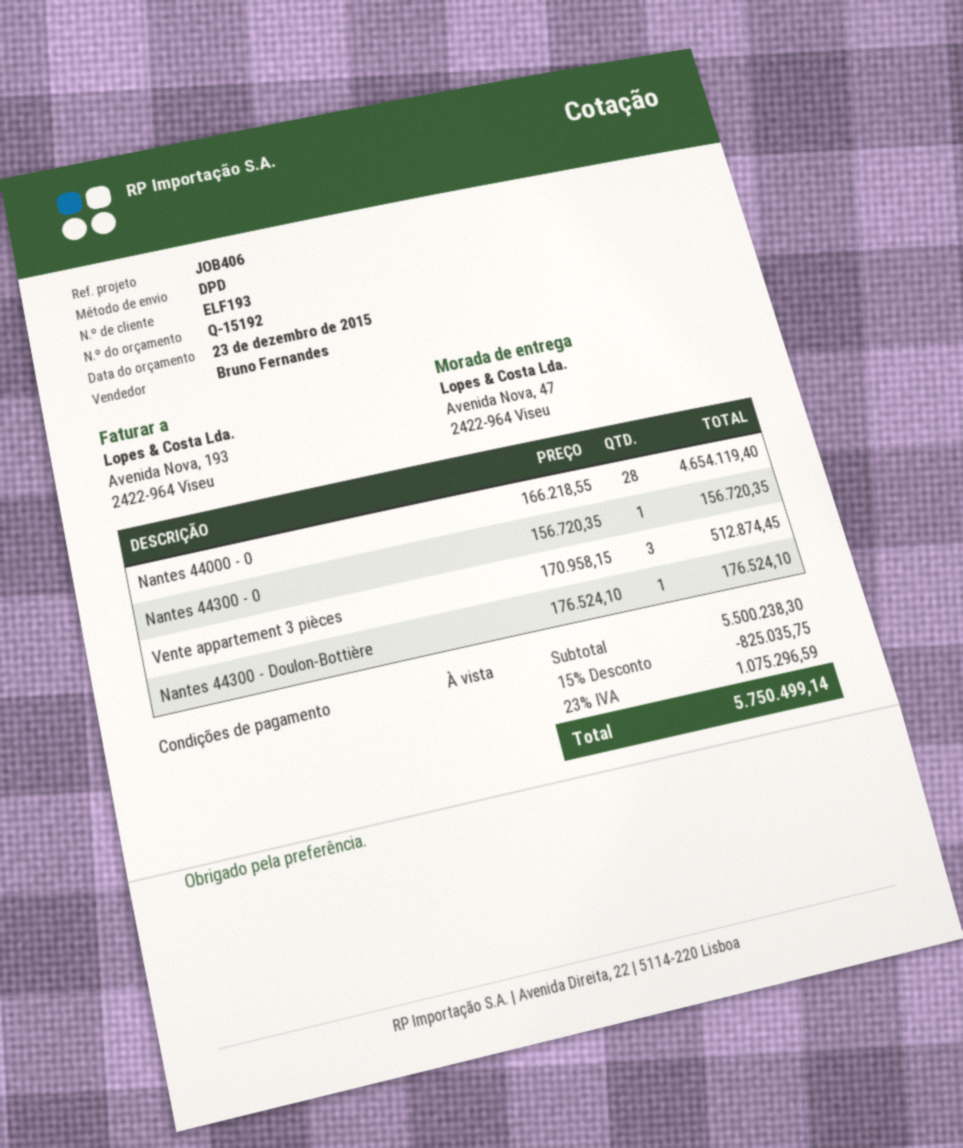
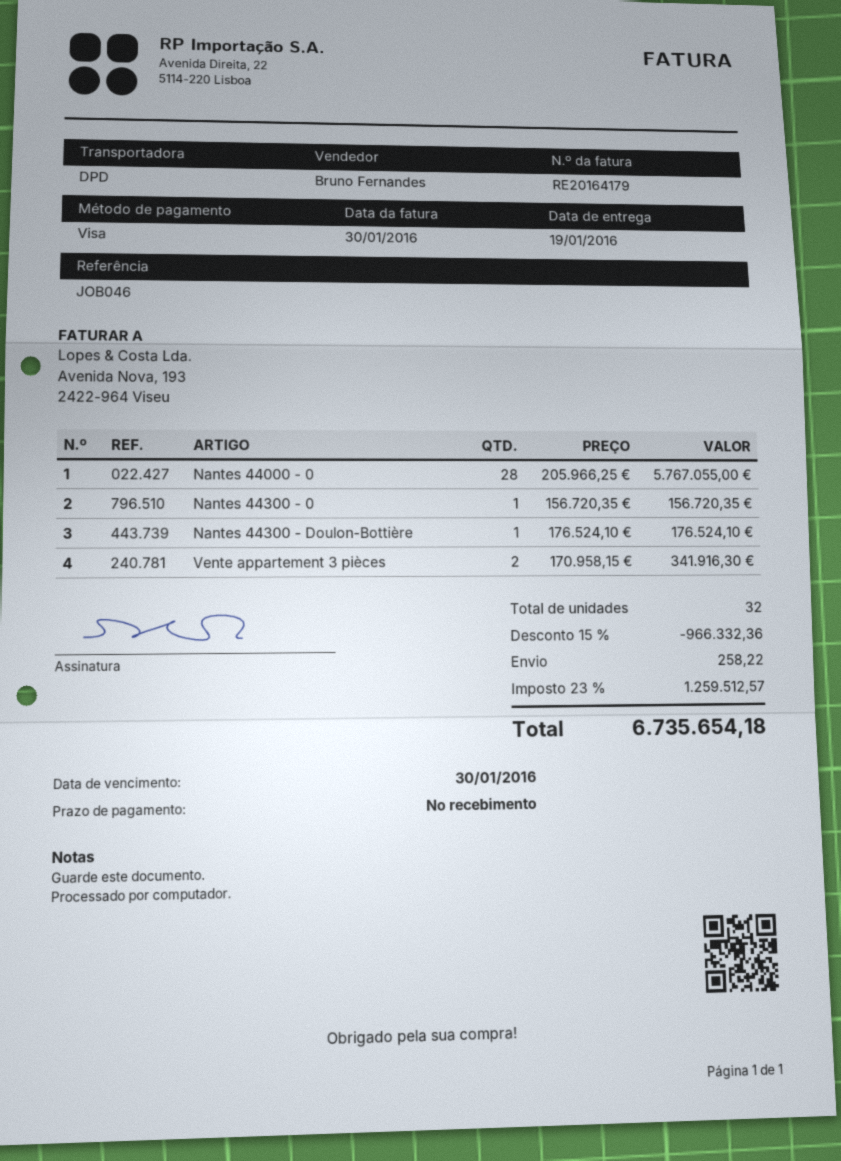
reference: JOB406 -> JOB046
Nantes 44000 - 0: 28 x 166218.55 = 4654119.40 -> 28 x 205966.25 = 5767055.00
Vente appartement 3 pièces: 3 x 170958.15 = 512874.45 -> 2 x 170958.15 = 341916.30
discount: 15% = 825035.75 -> 15% = 966332.36
shipping: none -> 258.22
tax: 23% = 1075296.59 -> 23% = 1259512.57
total: 5750499.14 -> 6735654.18

